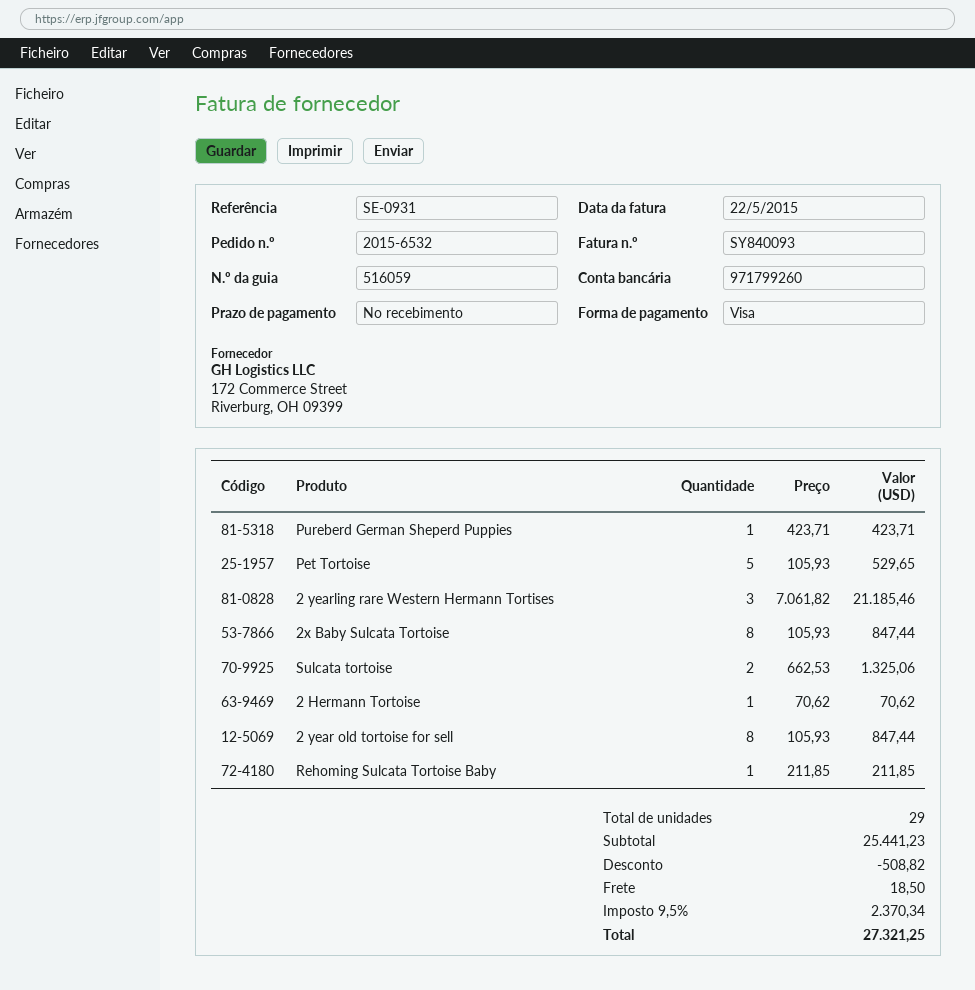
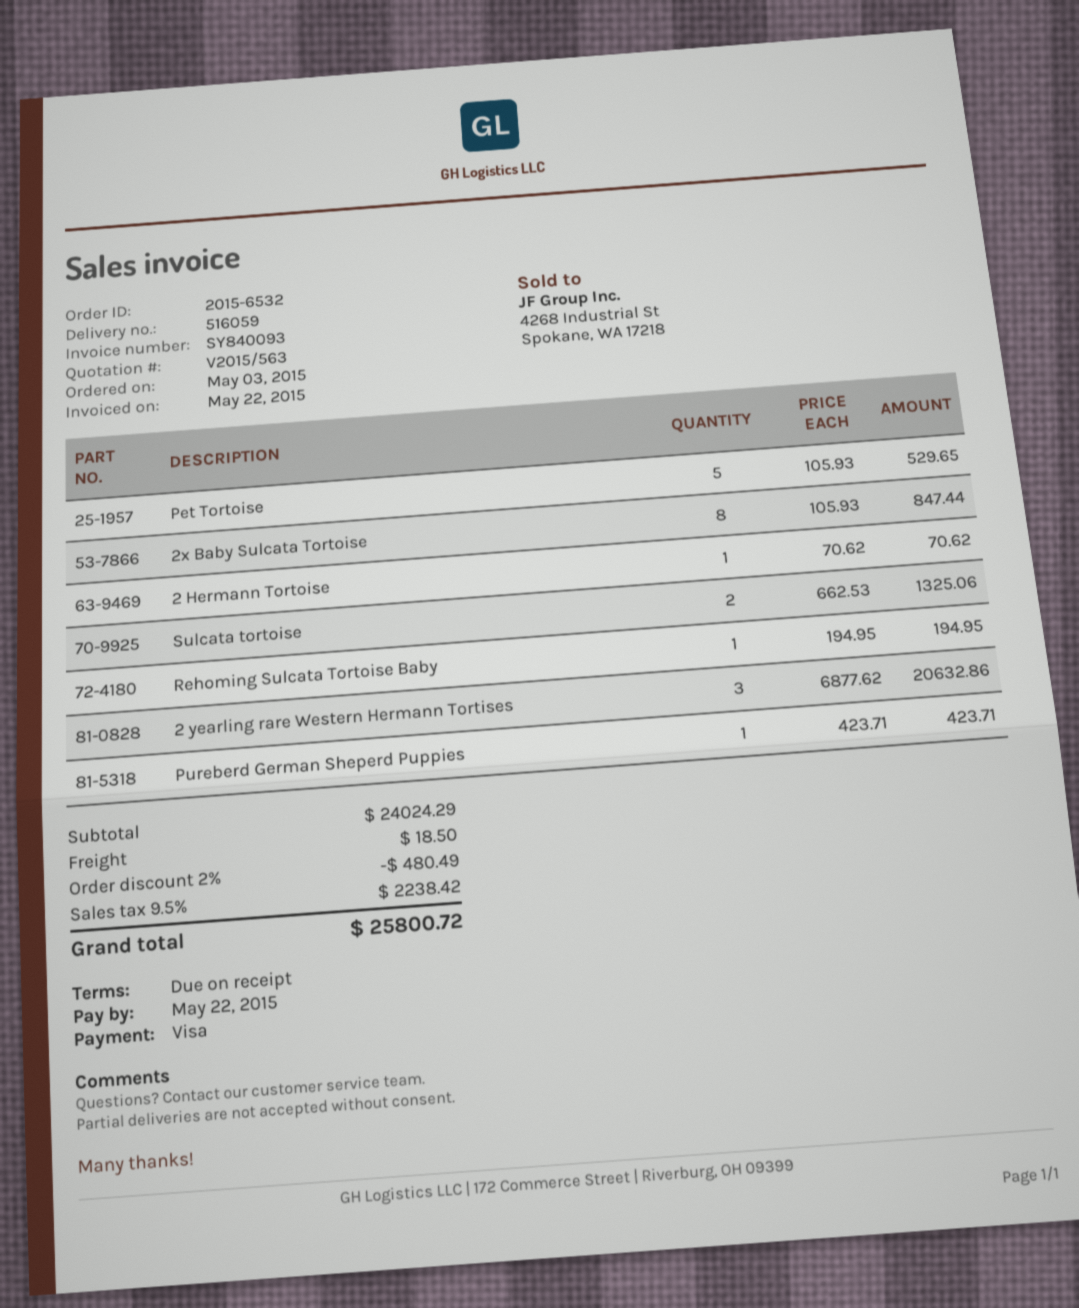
2 yearling rare Western Hermann Tortises: 3 x 7061.82 = 21185.46 -> 3 x 6877.62 = 20632.86
2 year old tortoise for sell: 8 x 105.93 = 847.44 -> none
Rehoming Sulcata Tortoise Baby: 1 x 211.85 = 211.85 -> 1 x 194.95 = 194.95
subtotal: 25441.23 -> 24024.29
discount: 508.82 -> 480.49
tax: 9.5% = 2370.34 -> 9.5% = 2238.42
total: 27321.25 -> 25800.72

